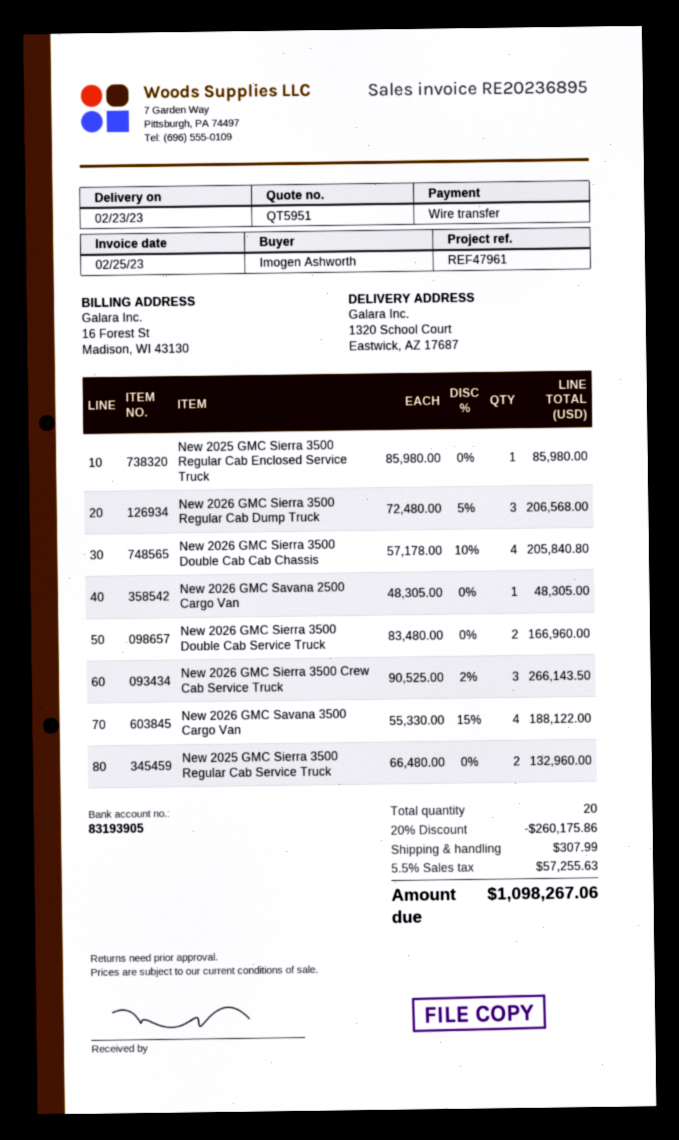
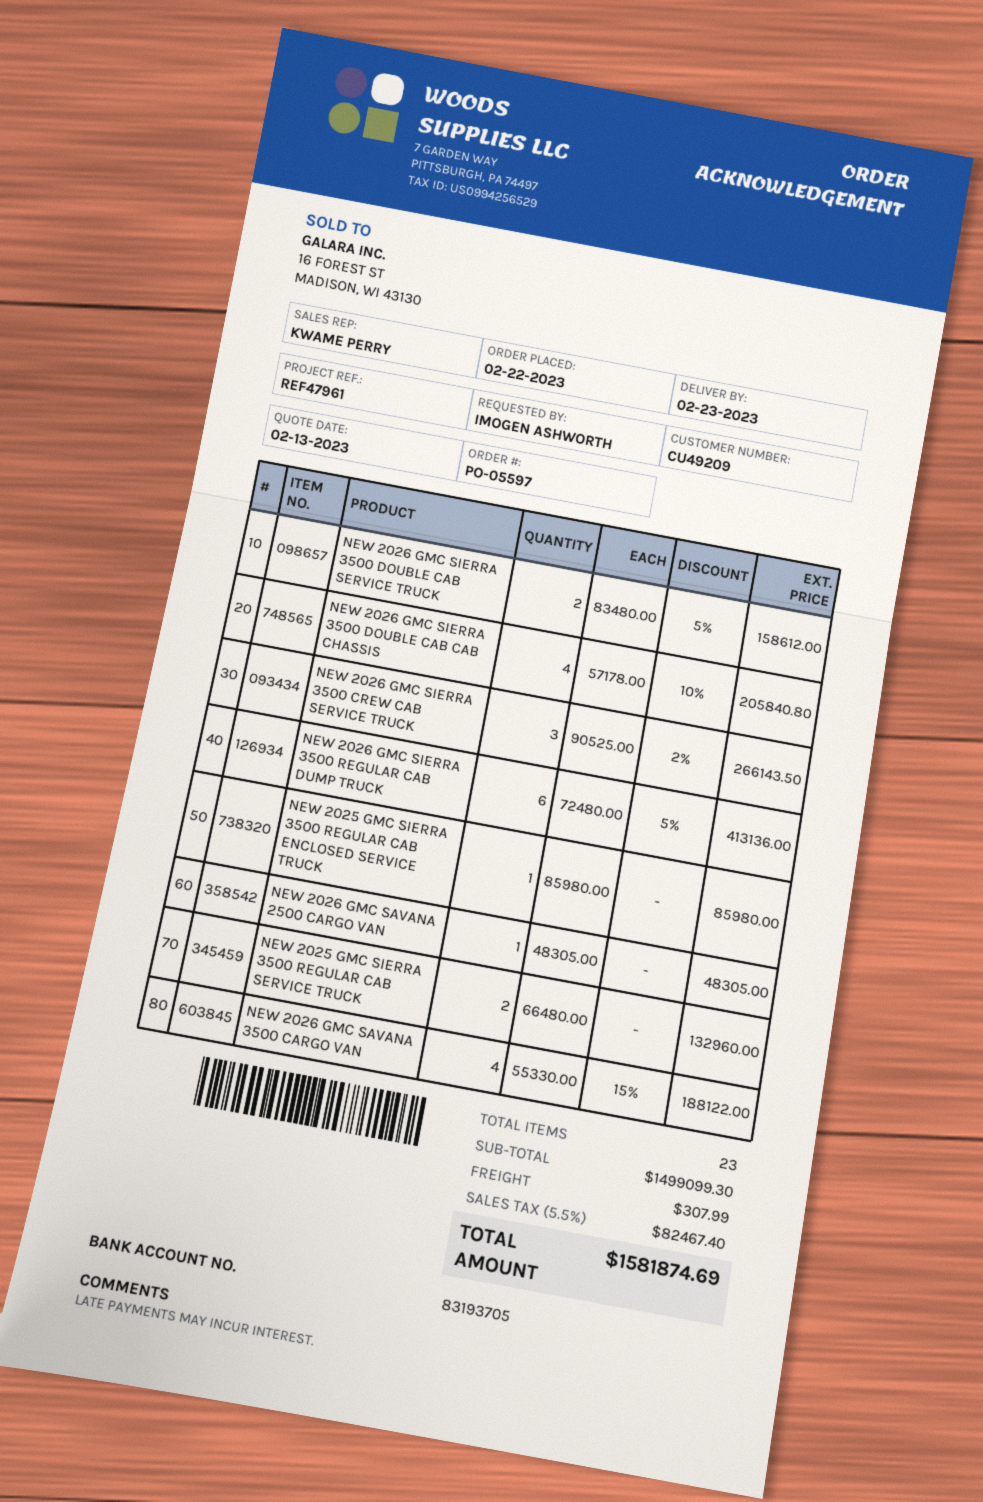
bank account: 83193905 -> 83193705
New 2026 GMC Sierra 3500 Regular Cab Dump Truck: 3 x 72480.00 - 5% = 206568.00 -> 6 x 72480.00 - 5% = 413136.00
New 2026 GMC Sierra 3500 Double Cab Service Truck: 2 x 83480.00 = 166960.00 -> 2 x 83480.00 - 5% = 158612.00
total quantity: 20 -> 23
discount: 20% = 260175.86 -> none
tax: 5.5% = 57255.63 -> 5.5% = 82467.40
total: 1098267.06 -> 1581874.69

